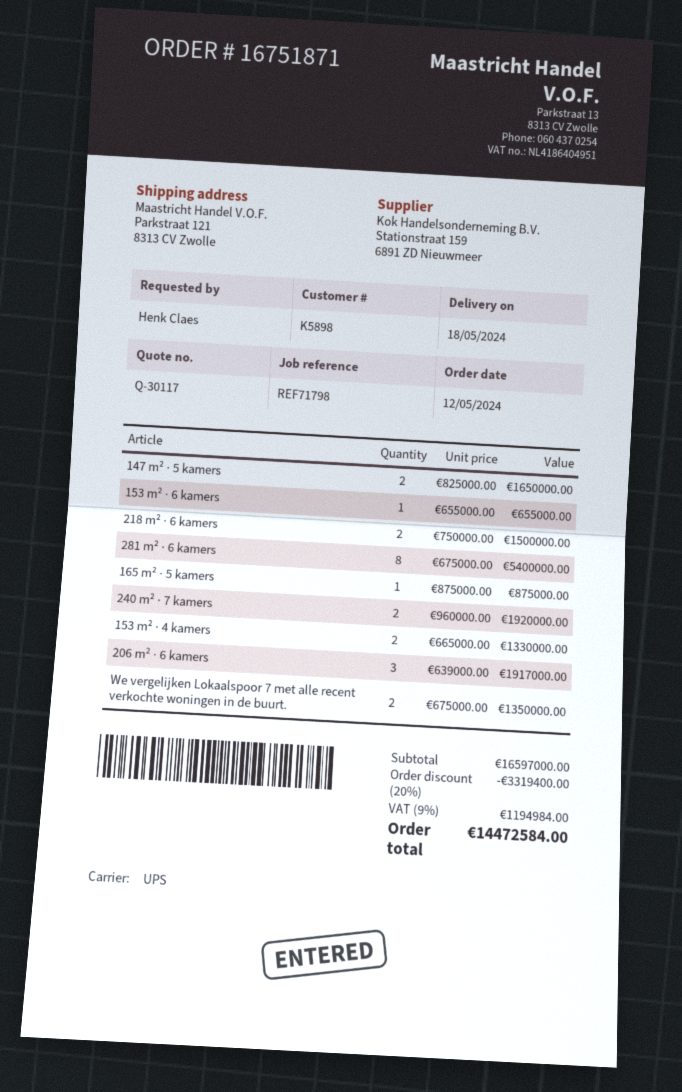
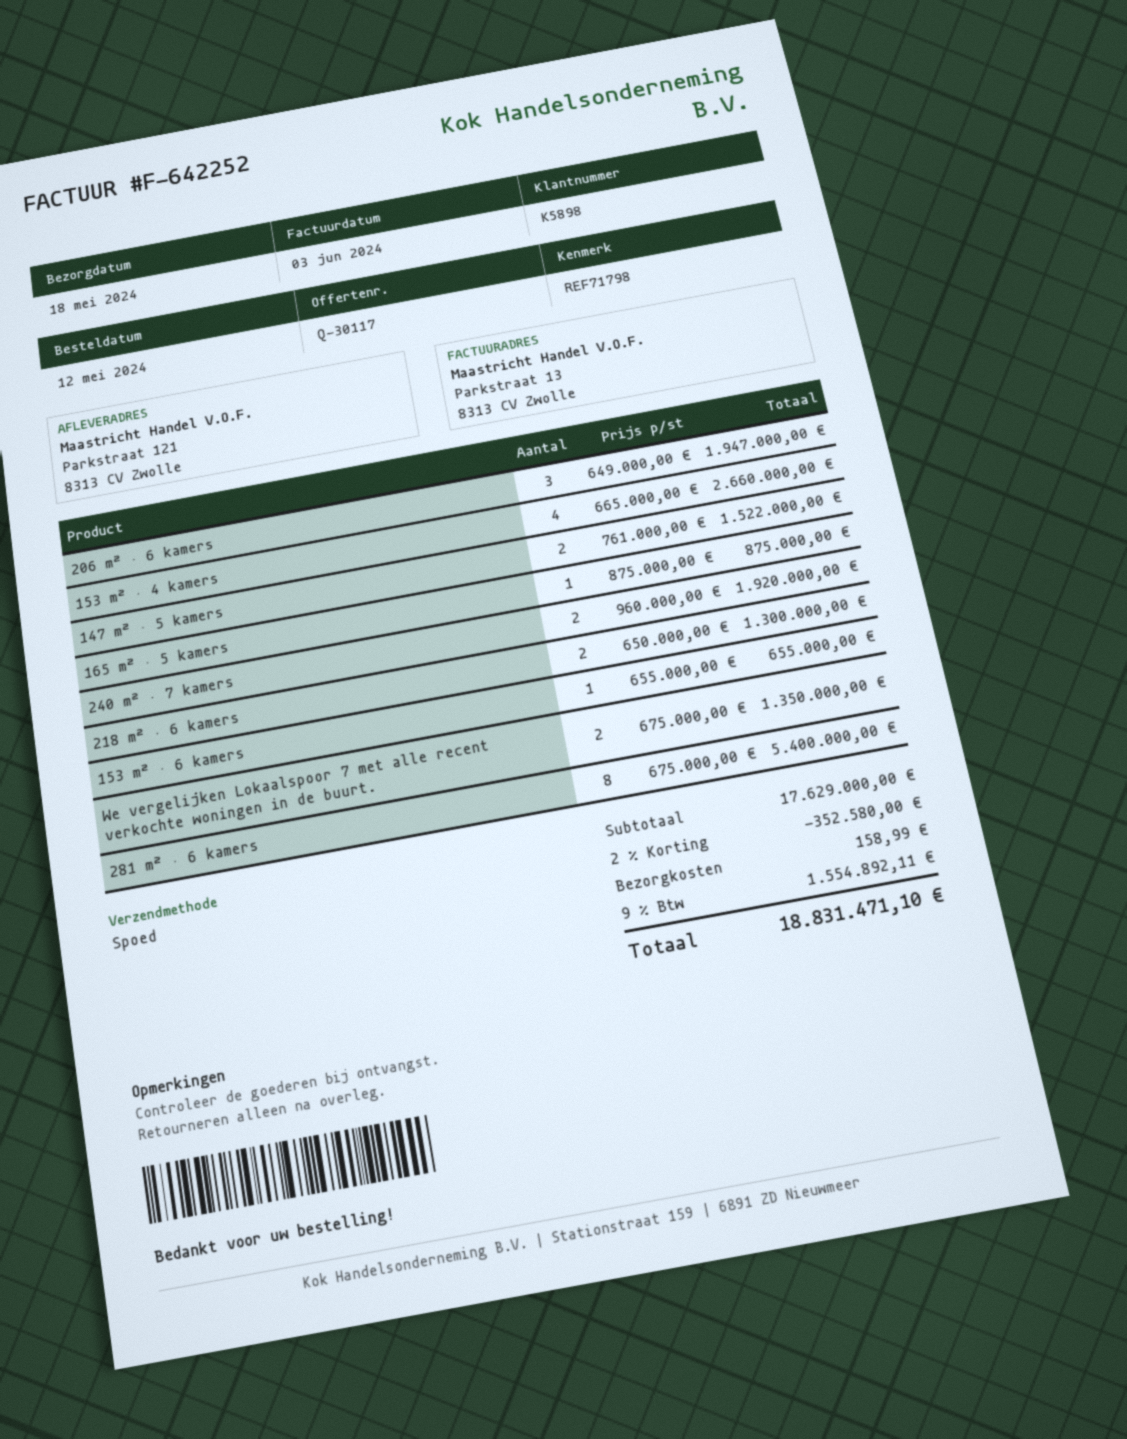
shipping method: UPS -> express
147 m² · 5 kamers: 2 x 825000.00 = 1650000.00 -> 2 x 761000.00 = 1522000.00
218 m² · 6 kamers: 2 x 750000.00 = 1500000.00 -> 2 x 650000.00 = 1300000.00
153 m² · 4 kamers: 2 x 665000.00 = 1330000.00 -> 4 x 665000.00 = 2660000.00
206 m² · 6 kamers: 3 x 639000.00 = 1917000.00 -> 3 x 649000.00 = 1947000.00
subtotal: 16597000.00 -> 17629000.00
discount: 20% = 3319400.00 -> 2% = 352580.00
shipping: none -> 158.99
tax: 9% = 1194984.00 -> 9% = 1554892.11
total: 14472584.00 -> 18831471.10

